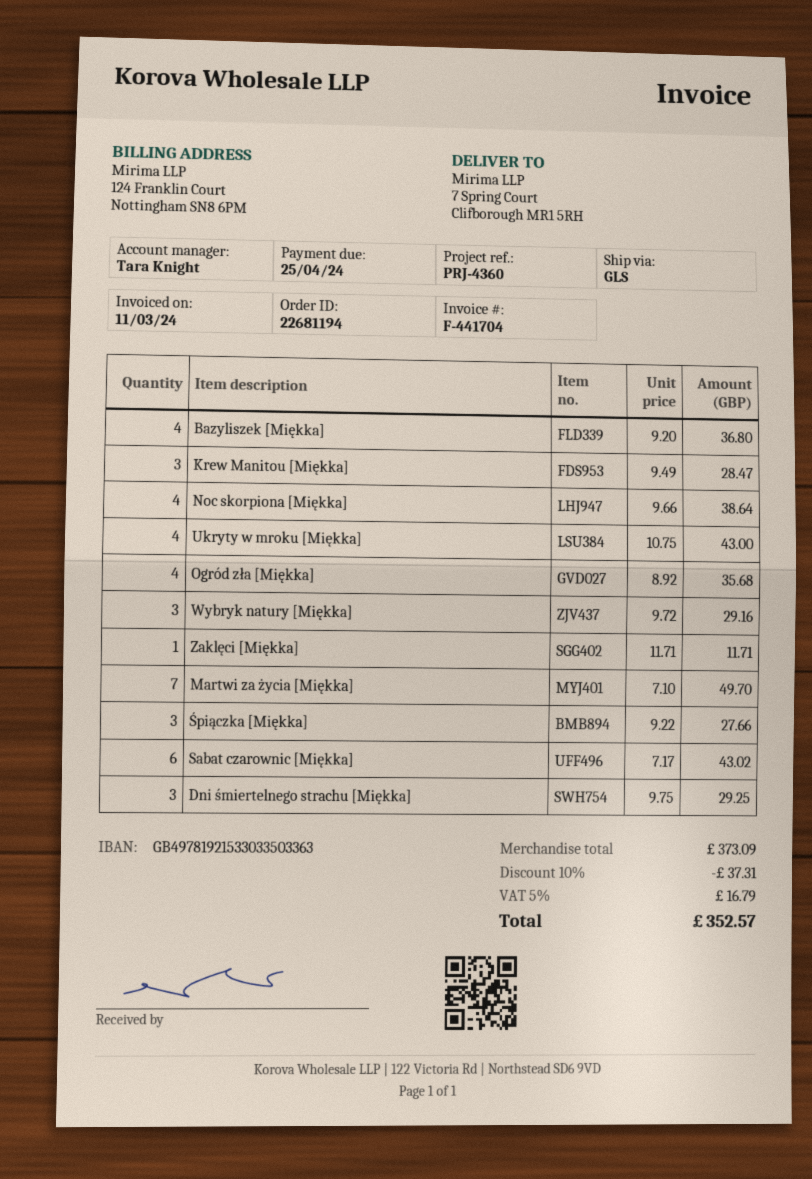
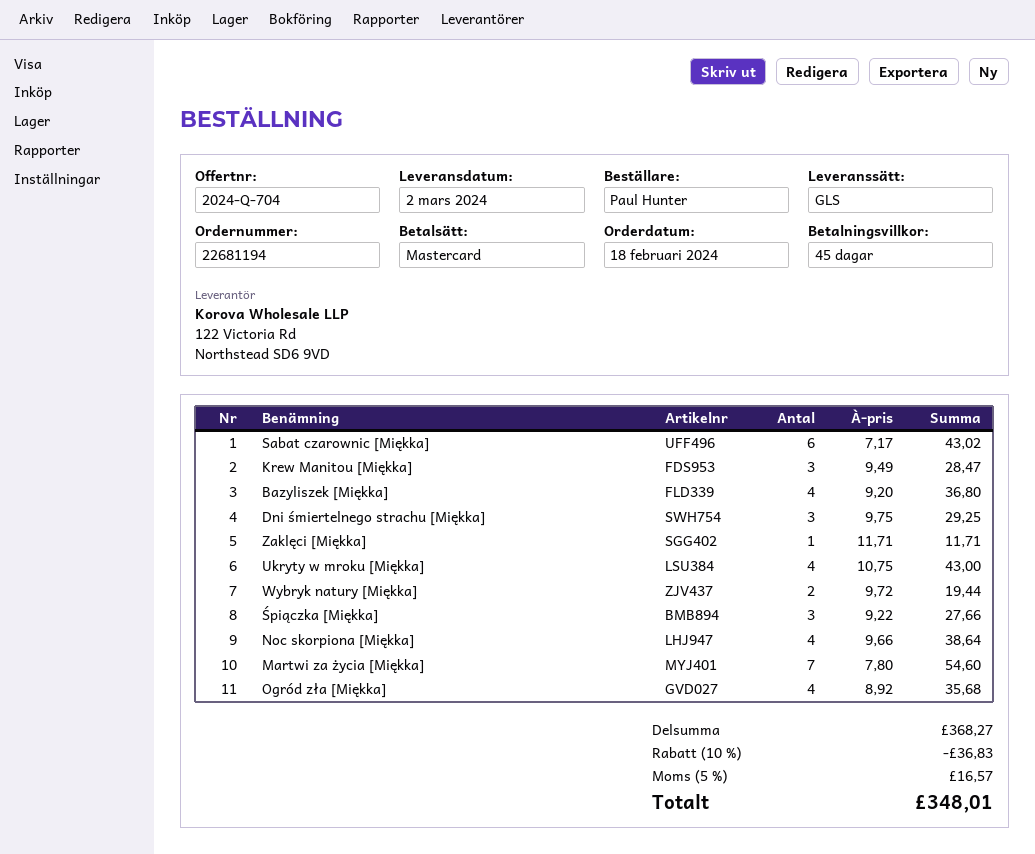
Wybryk natury [Miękka]: 3 x 9.72 = 29.16 -> 2 x 9.72 = 19.44
Martwi za życia [Miękka]: 7 x 7.10 = 49.70 -> 7 x 7.80 = 54.60
subtotal: 373.09 -> 368.27
discount: 10% = 37.31 -> 10% = 36.83
tax: 5% = 16.79 -> 5% = 16.57
total: 352.57 -> 348.01

